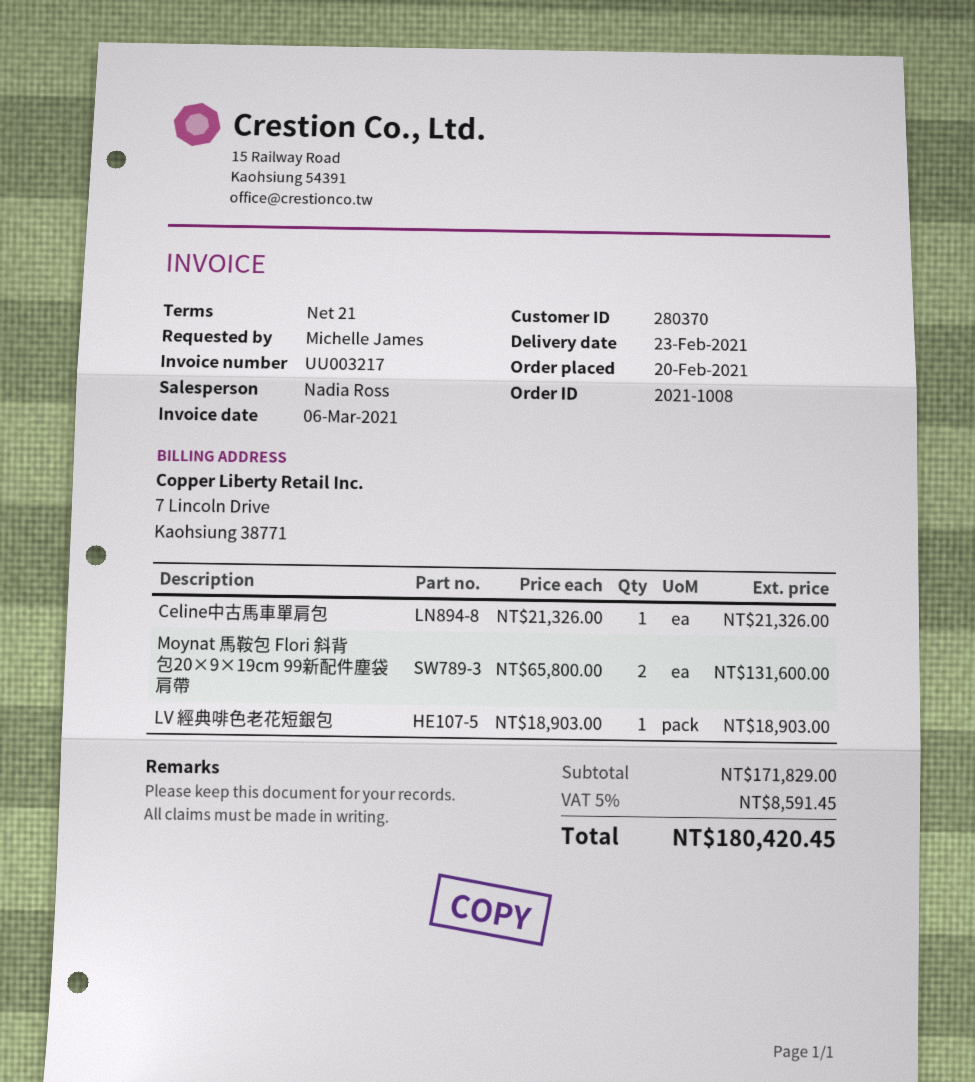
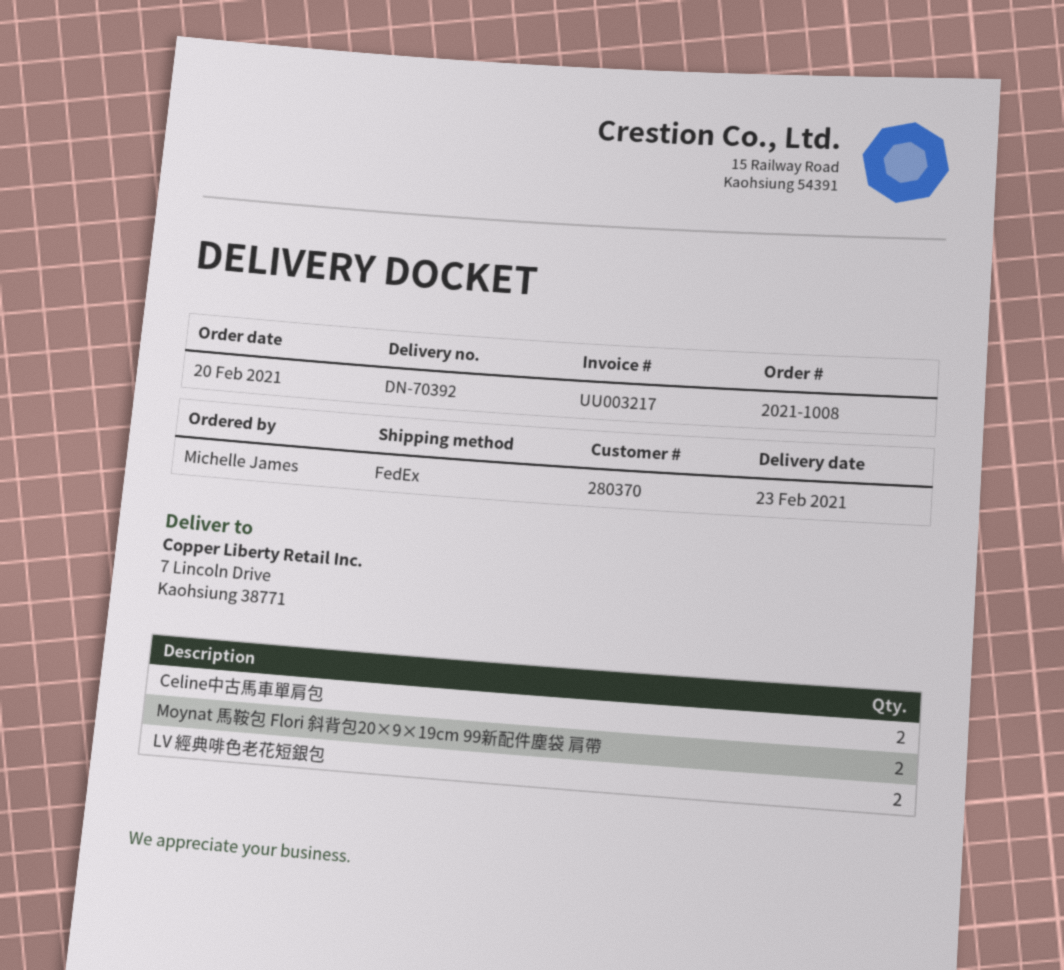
Celine中古馬車單肩包: 1 -> 2
LV 經典啡色老花短銀包: 1 -> 2

